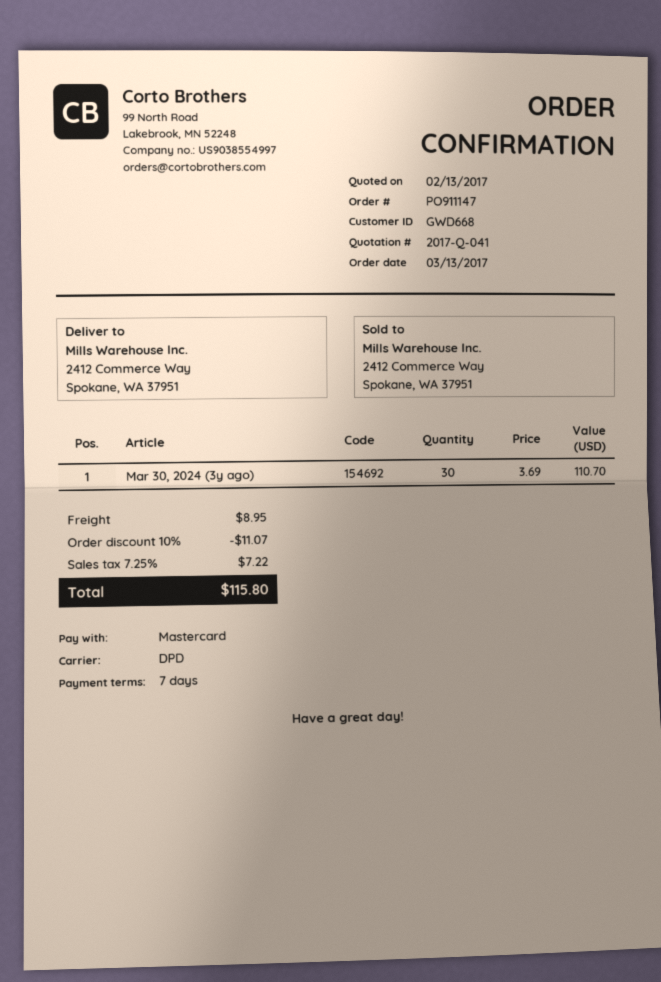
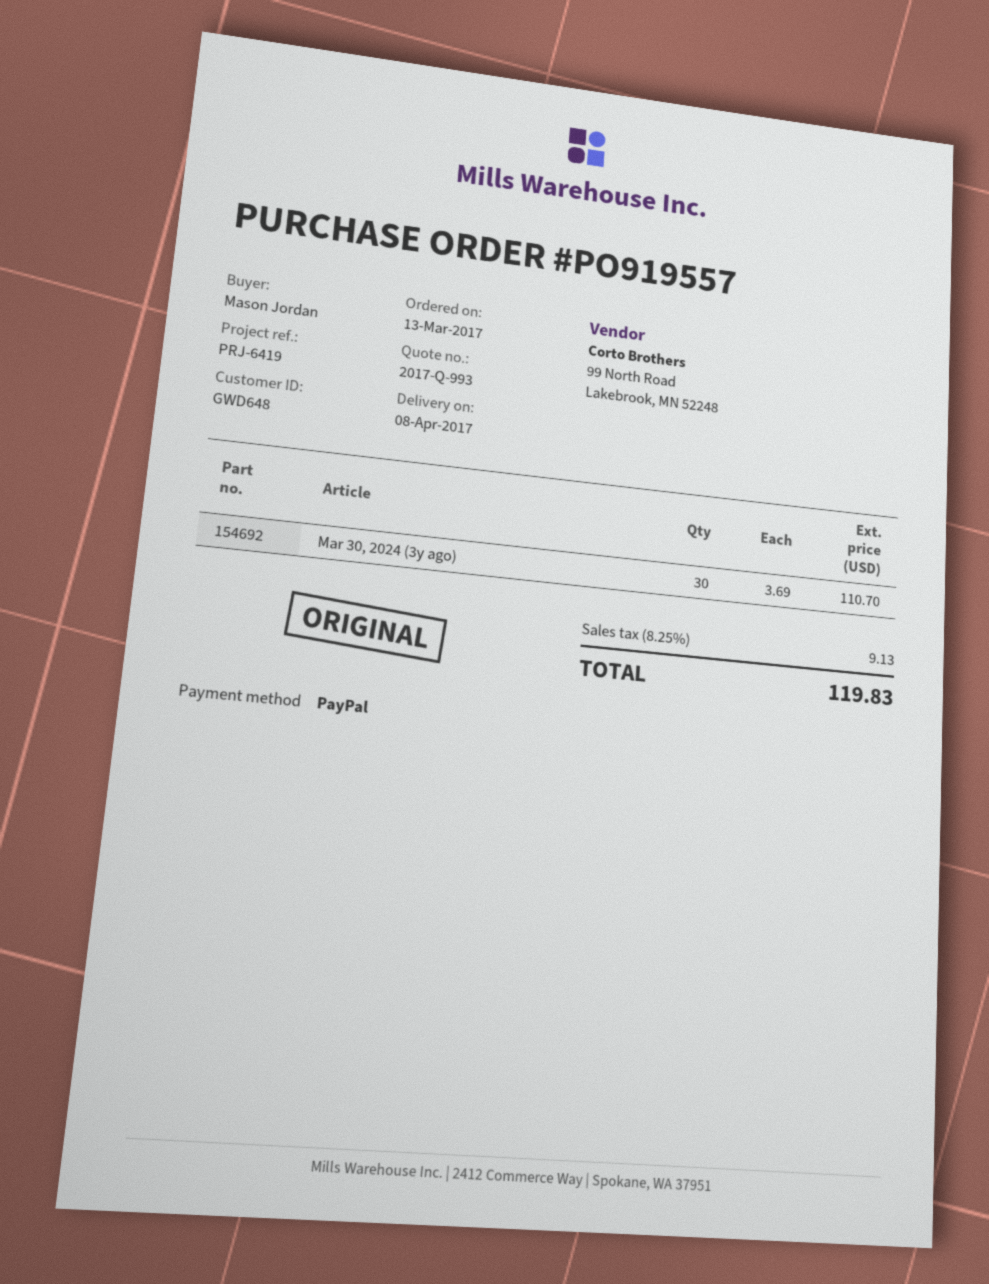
quote number: 2017-Q-041 -> 2017-Q-993
order number: PO911147 -> PO919557
customer number: GWD668 -> GWD648
payment method: Mastercard -> PayPal
discount: 10% = 11.07 -> none
shipping: 8.95 -> none
tax: 7.25% = 7.22 -> 8.25% = 9.13
total: 115.80 -> 119.83

